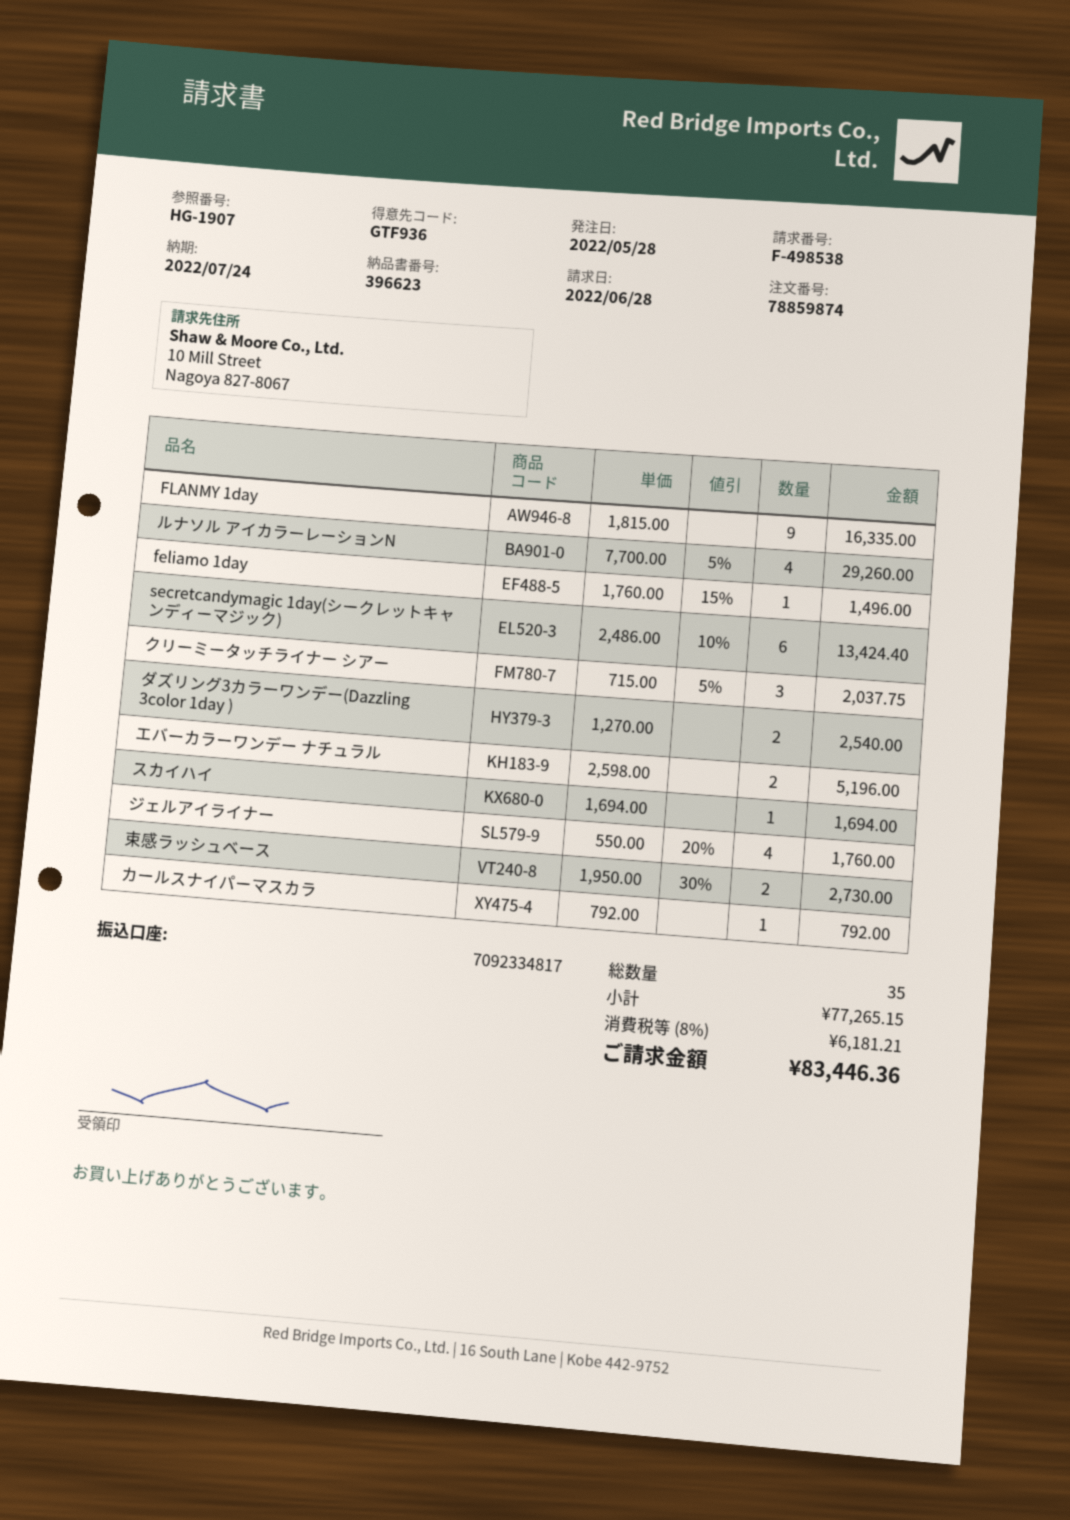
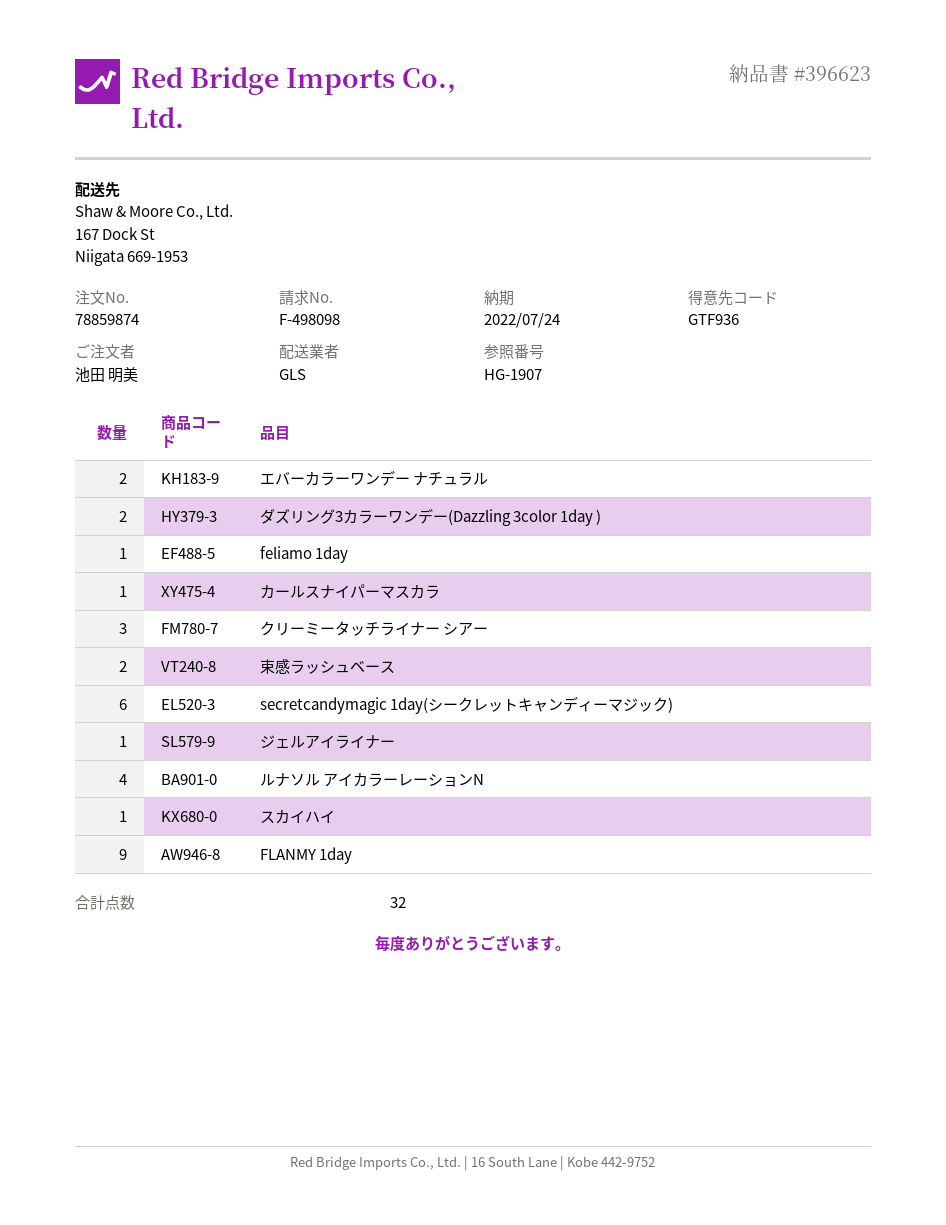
invoice number: F-498538 -> F-498098
ジェルアイライナー: 4 -> 1
total quantity: 35 -> 32

